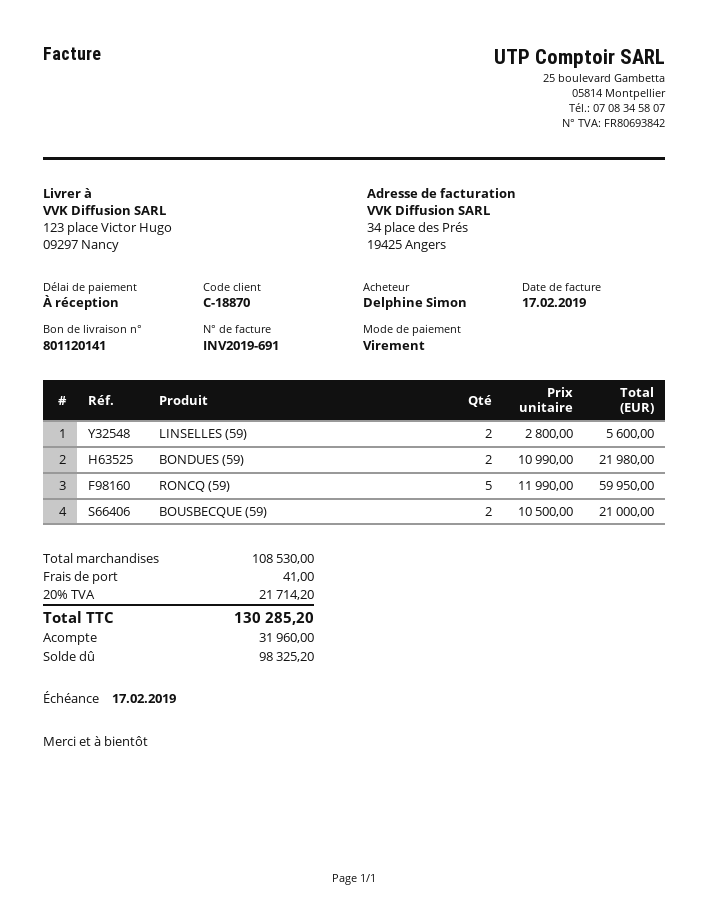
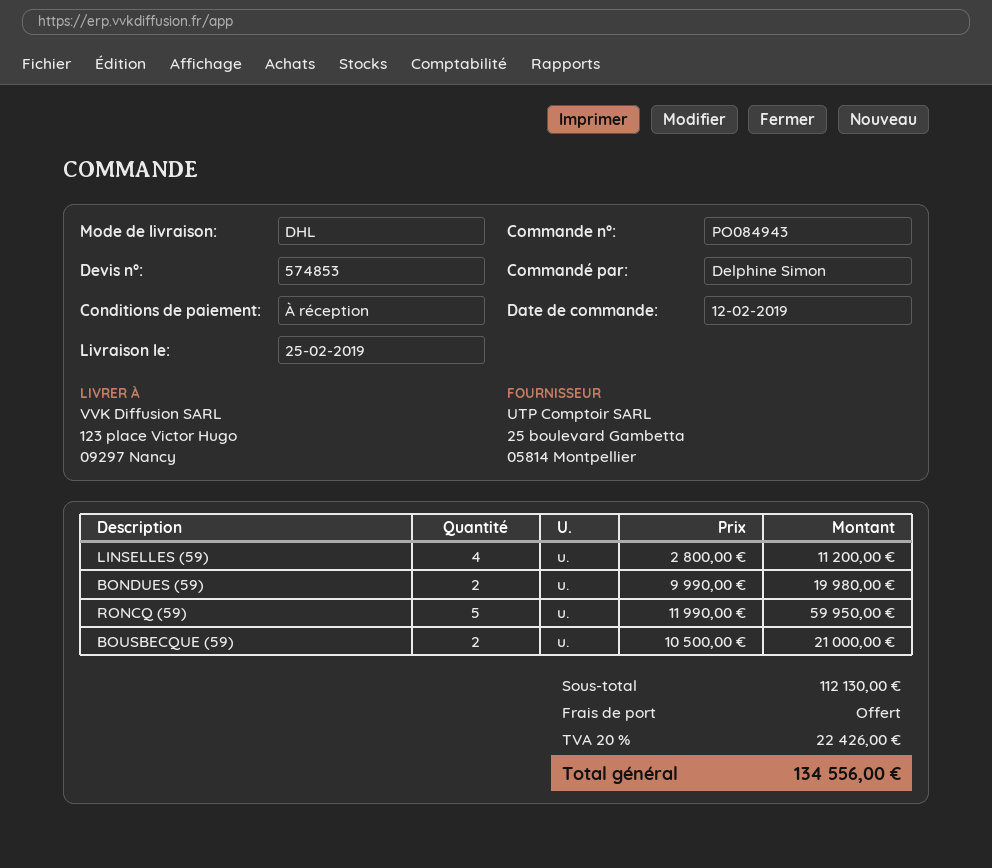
LINSELLES (59): 2 x 2800.00 = 5600.00 -> 4 x 2800.00 = 11200.00
BONDUES (59): 2 x 10990.00 = 21980.00 -> 2 x 9990.00 = 19980.00
subtotal: 108530.00 -> 112130.00
shipping: 41.00 -> 0.00
tax: 20% = 21714.20 -> 20% = 22426.00
total: 130285.20 -> 134556.00

